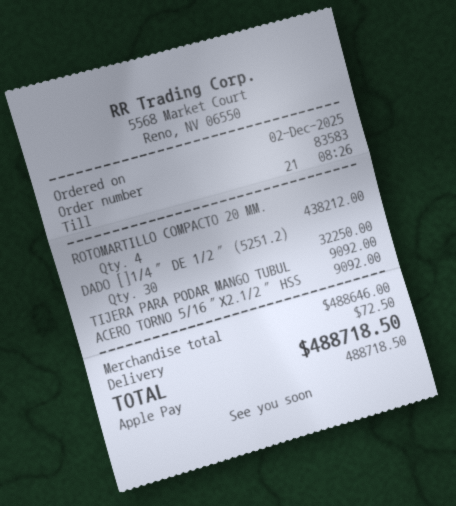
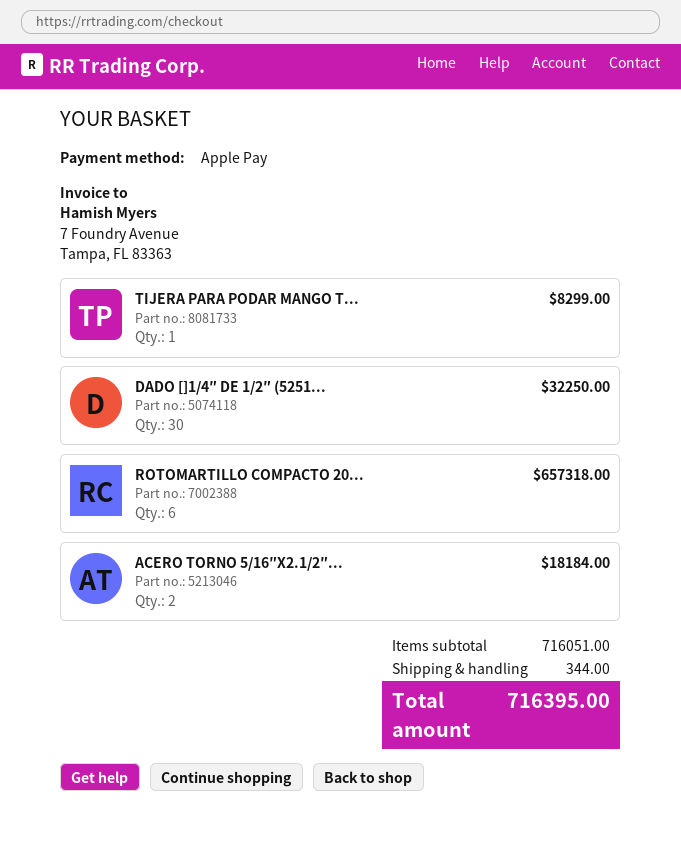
ROTOMARTILLO COMPACTO 20 MM.: 4 for 438212.00 -> 6 for 657318.00
TIJERA PARA PODAR MANGO TUBUL: 1 for 9092.00 -> 1 for 8299.00
ACERO TORNO 5/16″X2.1/2″ HSS: 1 for 9092.00 -> 2 for 18184.00
subtotal: 488646.00 -> 716051.00
shipping: 72.50 -> 344.00
total: 488718.50 -> 716395.00

